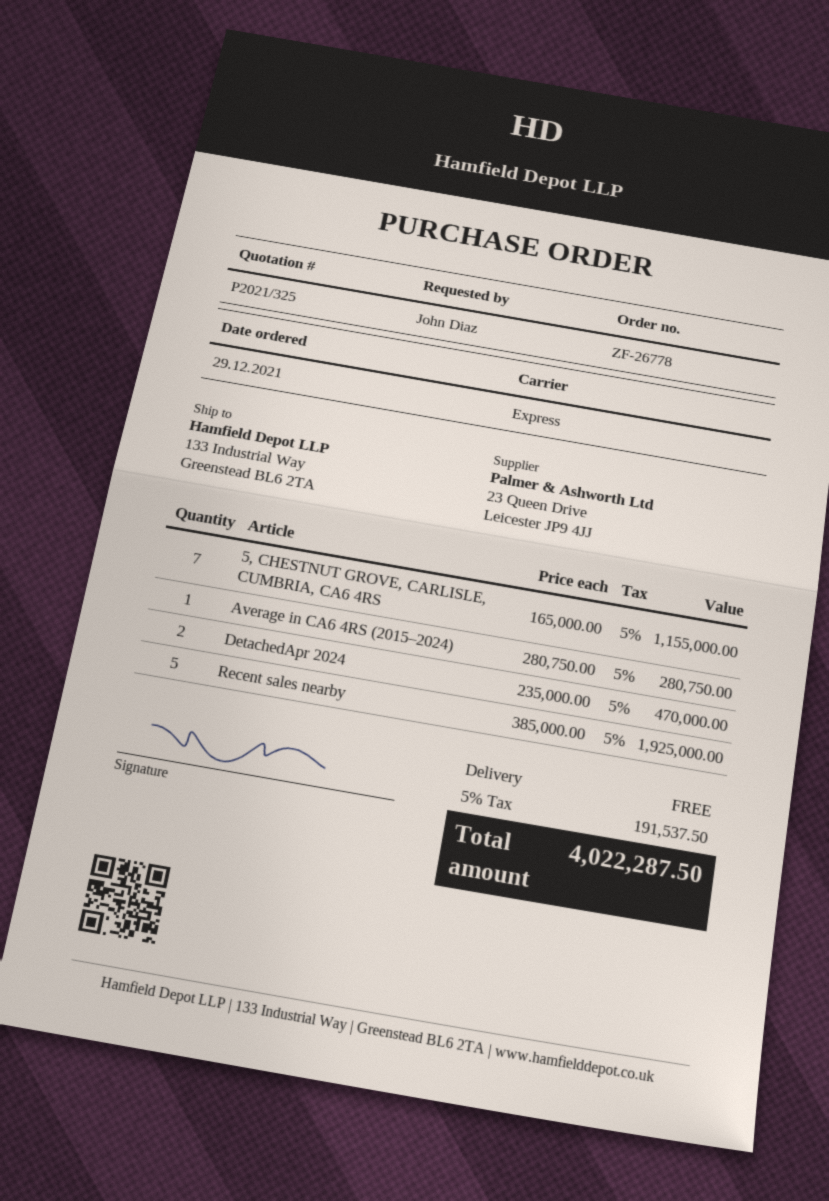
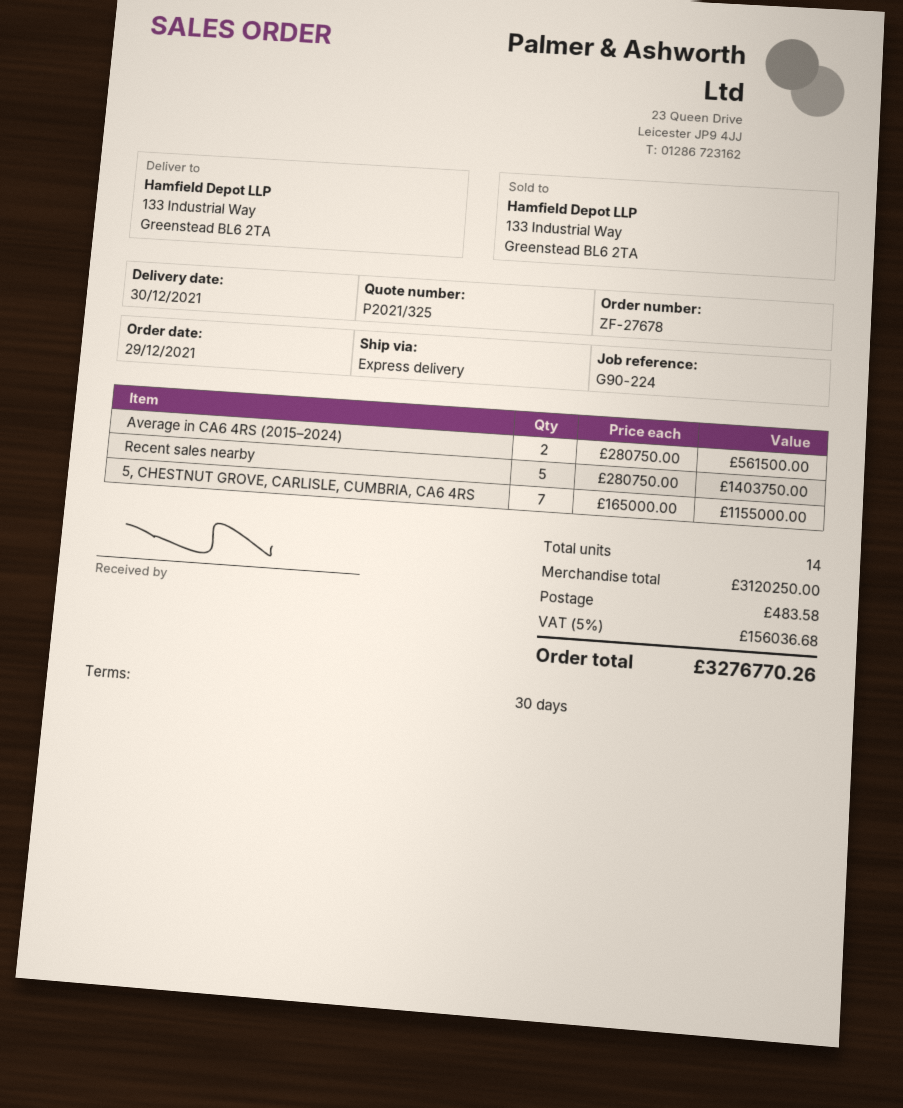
order number: ZF-26778 -> ZF-27678
Average in CA6 4RS (2015–2024): 1 x 280750.00 = 280750.00 -> 2 x 280750.00 = 561500.00
DetachedApr 2024: 2 x 235000.00 = 470000.00 -> none
Recent sales nearby: 5 x 385000.00 = 1925000.00 -> 5 x 280750.00 = 1403750.00
shipping: 0.00 -> 483.58
tax: 5% = 191537.50 -> 5% = 156036.68
total: 4022287.50 -> 3276770.26

